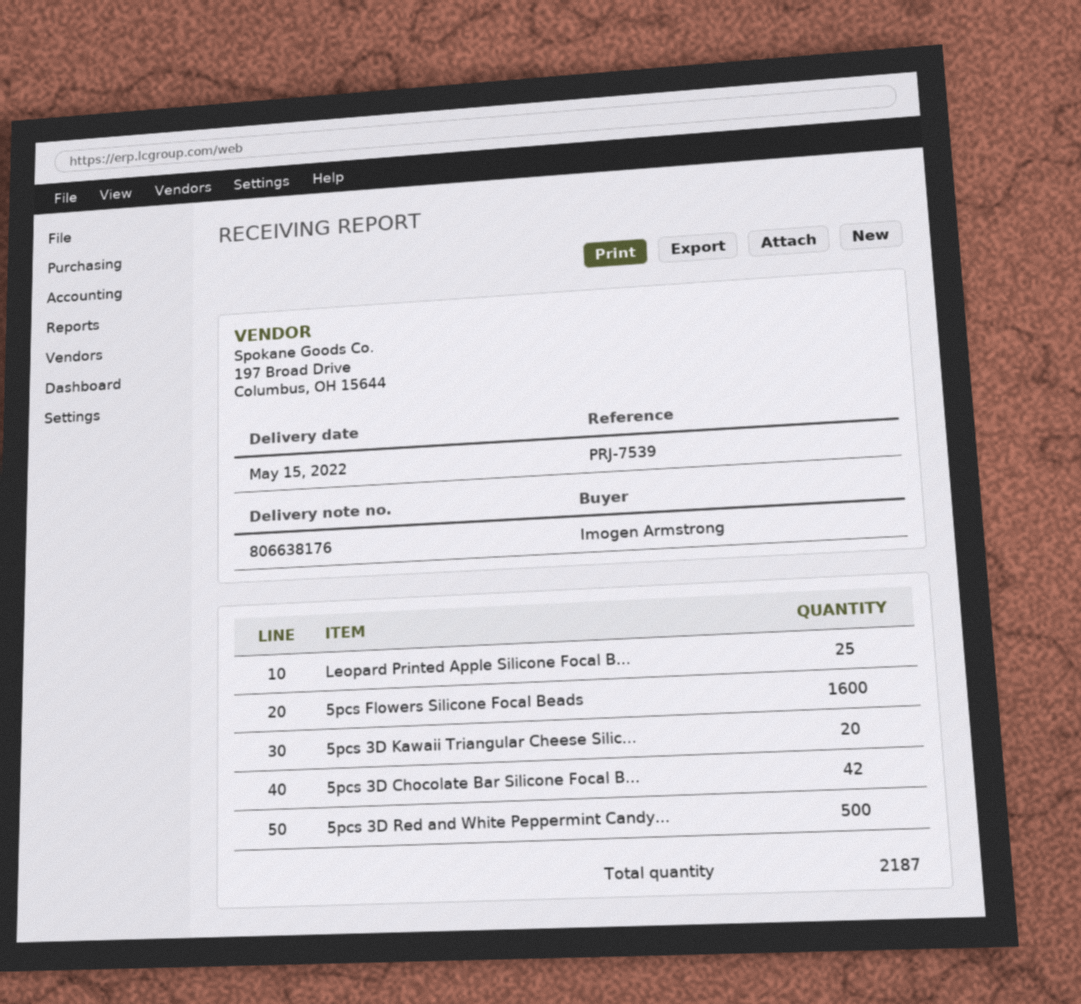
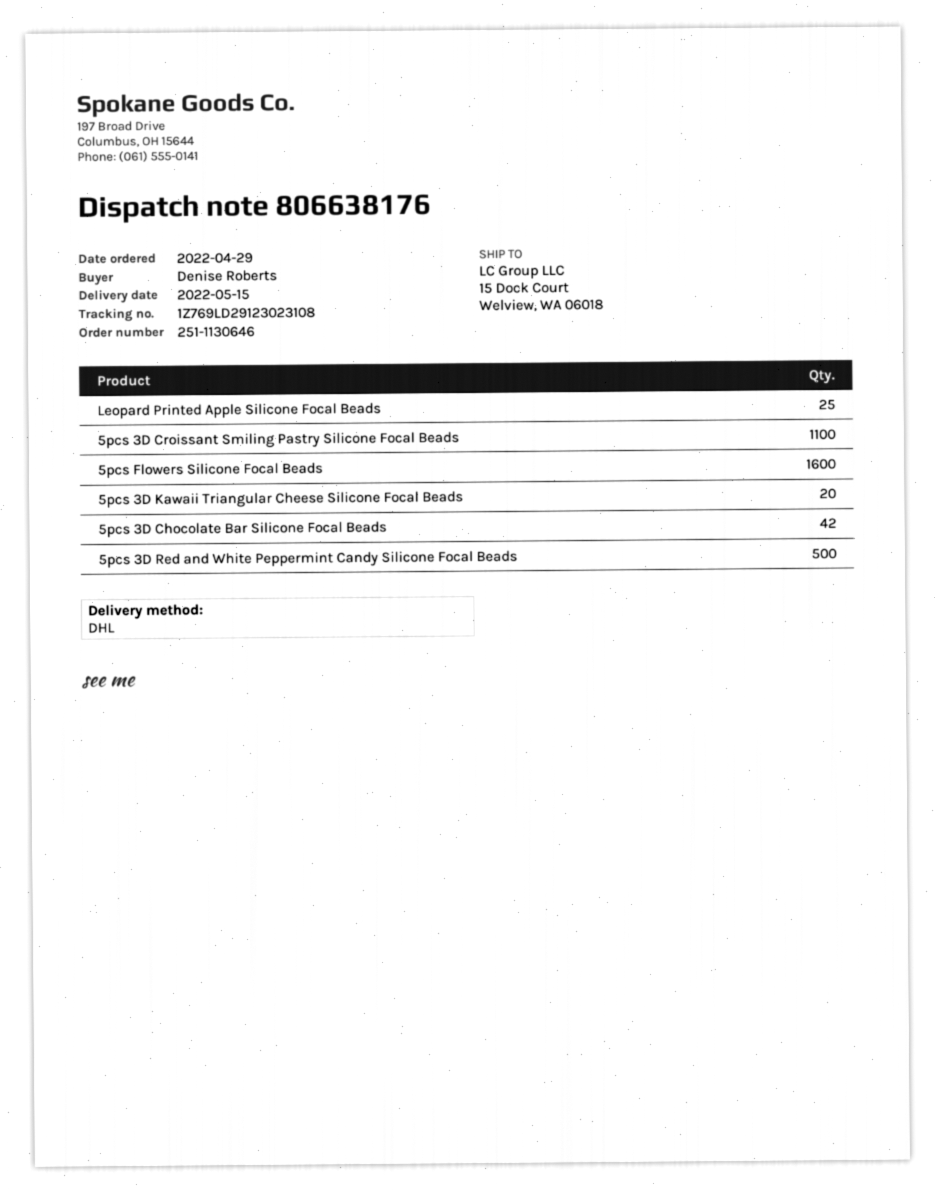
ordered by: Imogen Armstrong -> Denise Roberts
5pcs 3D Croissant Smiling Pastry Silicone Focal Beads: none -> 1100

